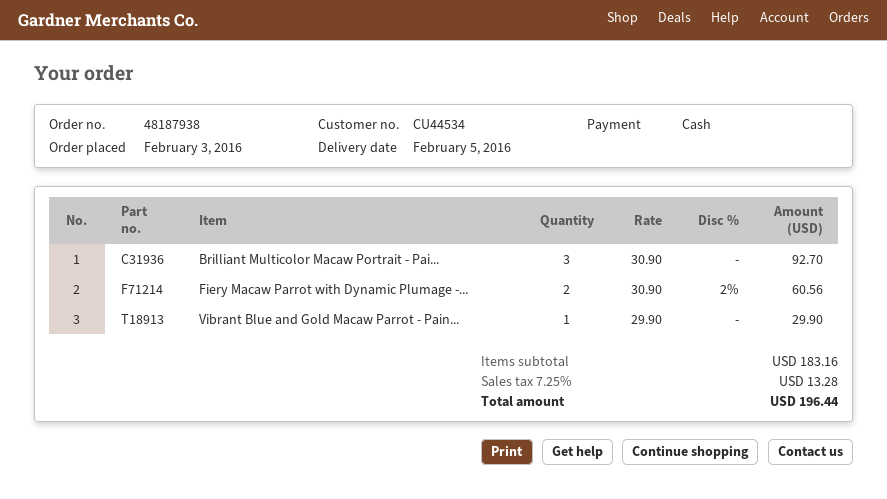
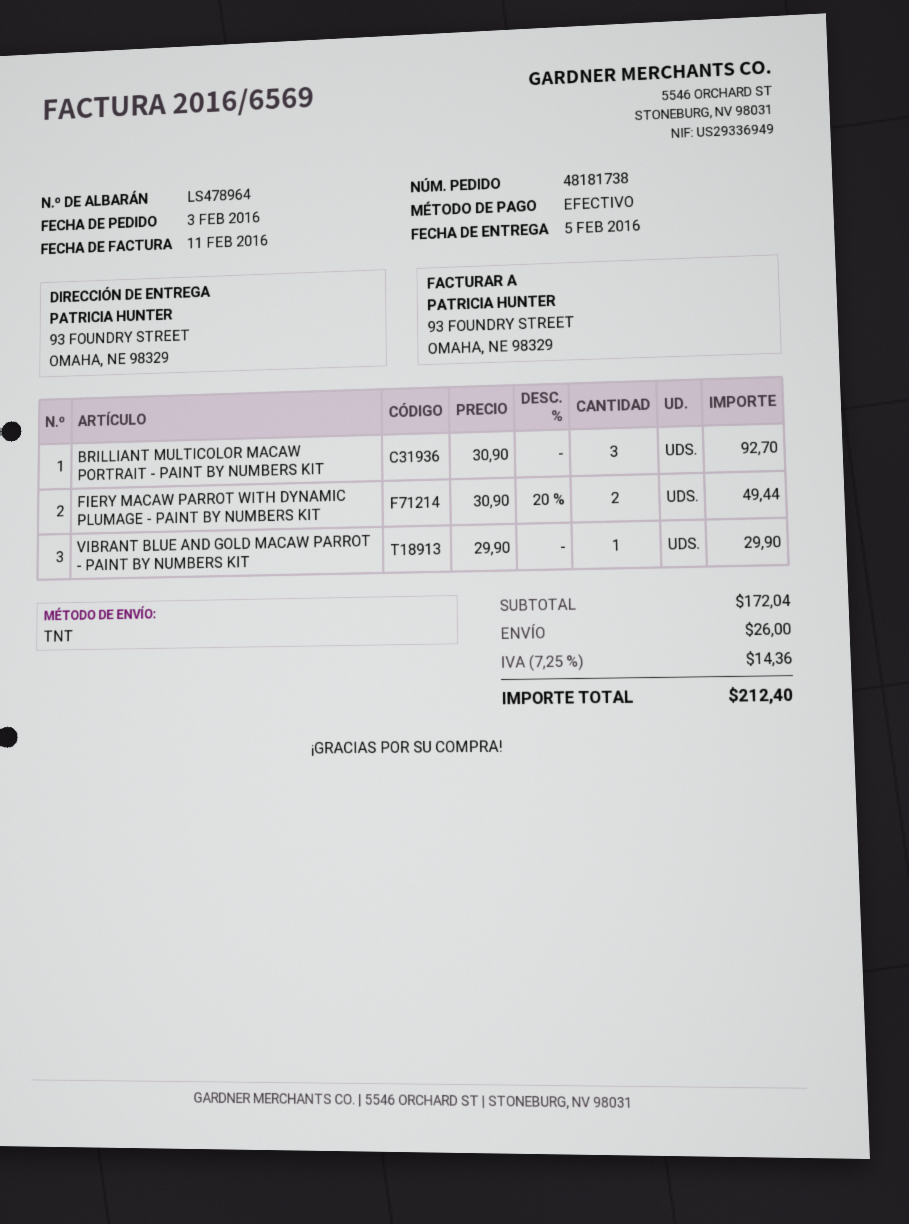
order number: 48187938 -> 48181738
Fiery Macaw Parrot with Dynamic Plumage -...: 2 x 30.90 - 2% = 60.56 -> 2 x 30.90 - 20% = 49.44
subtotal: 183.16 -> 172.04
shipping: none -> 26.00
tax: 7.25% = 13.28 -> 7.25% = 14.36
total: 196.44 -> 212.40

